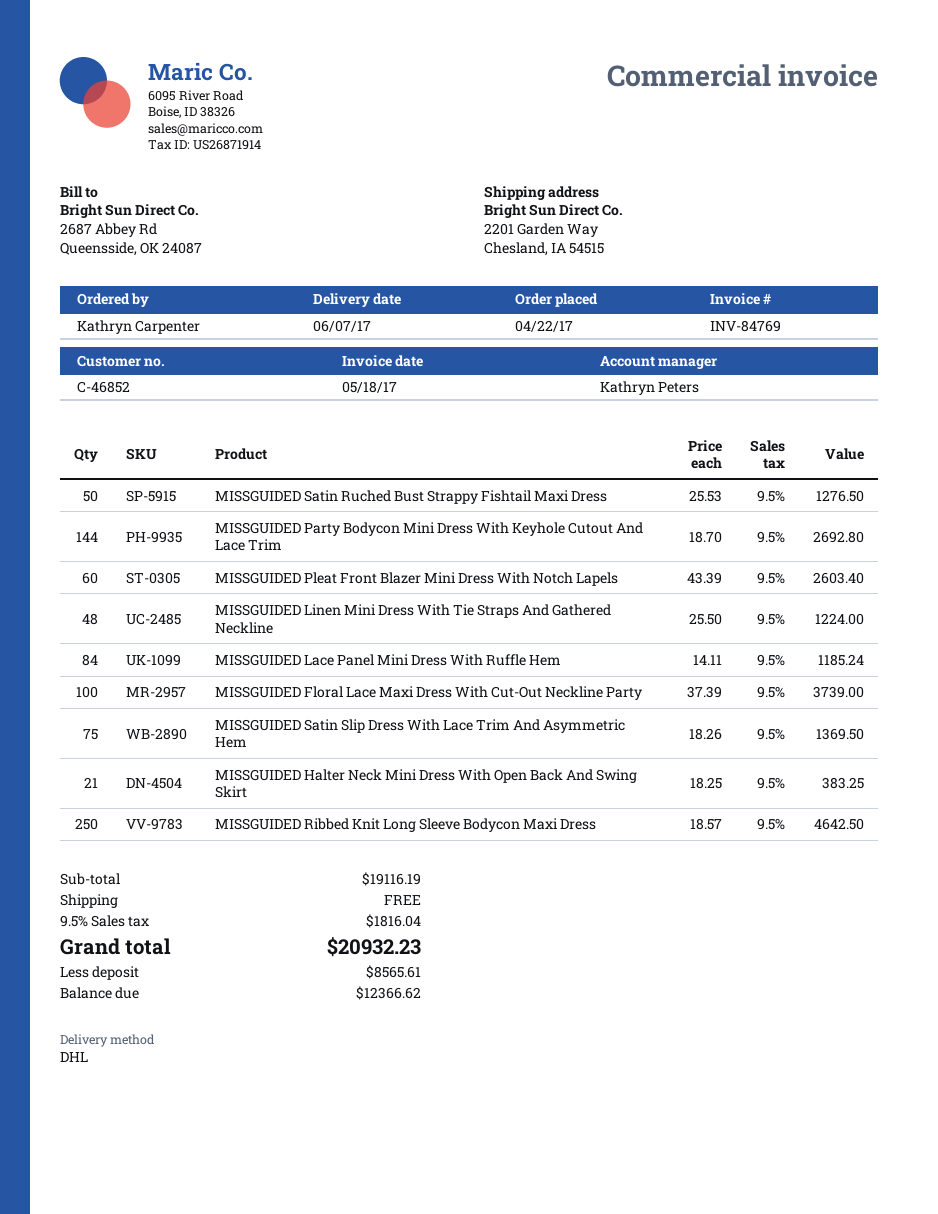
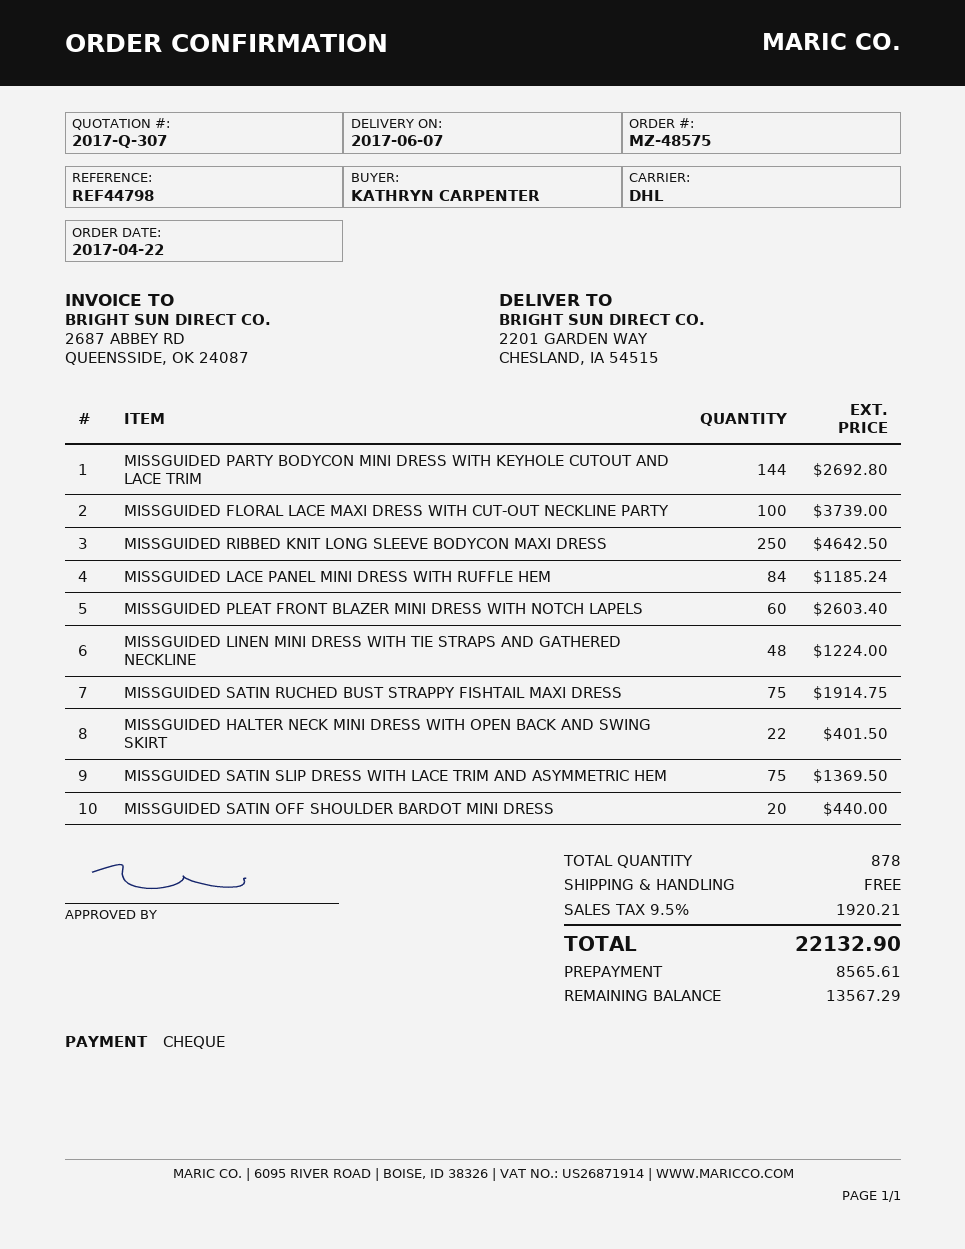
MISSGUIDED Satin Ruched Bust Strappy Fishtail Maxi Dress: 50 for 1276.50 -> 75 for 1914.75
MISSGUIDED Halter Neck Mini Dress With Open Back And Swing Skirt: 21 for 383.25 -> 22 for 401.50
MISSGUIDED SATIN OFF SHOULDER BARDOT MINI DRESS: none -> 20 for 440.00
tax: 9.5% = 1816.04 -> 9.5% = 1920.21
total: 20932.23 -> 22132.90
balance: 12366.62 -> 13567.29

